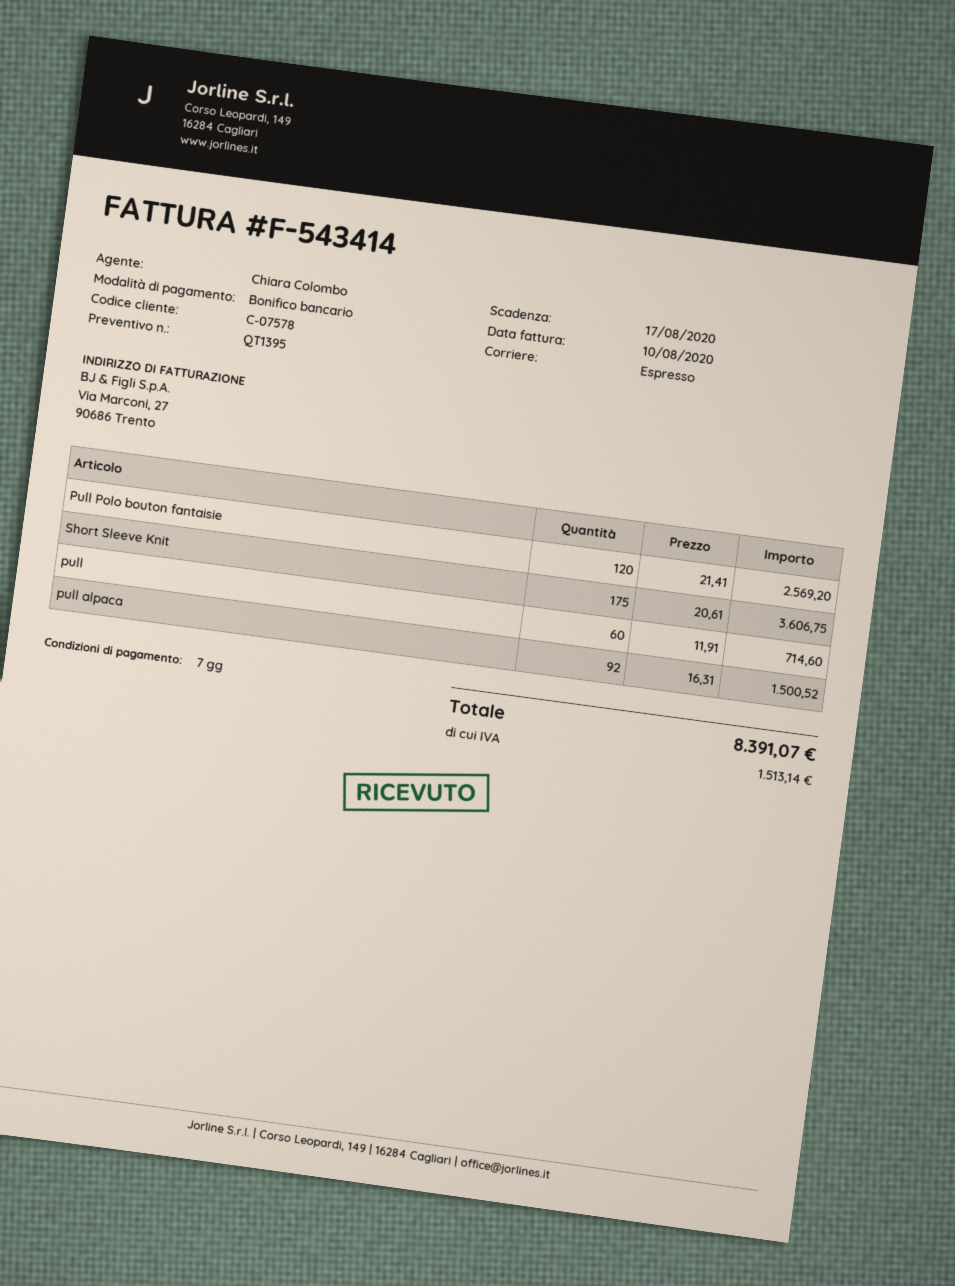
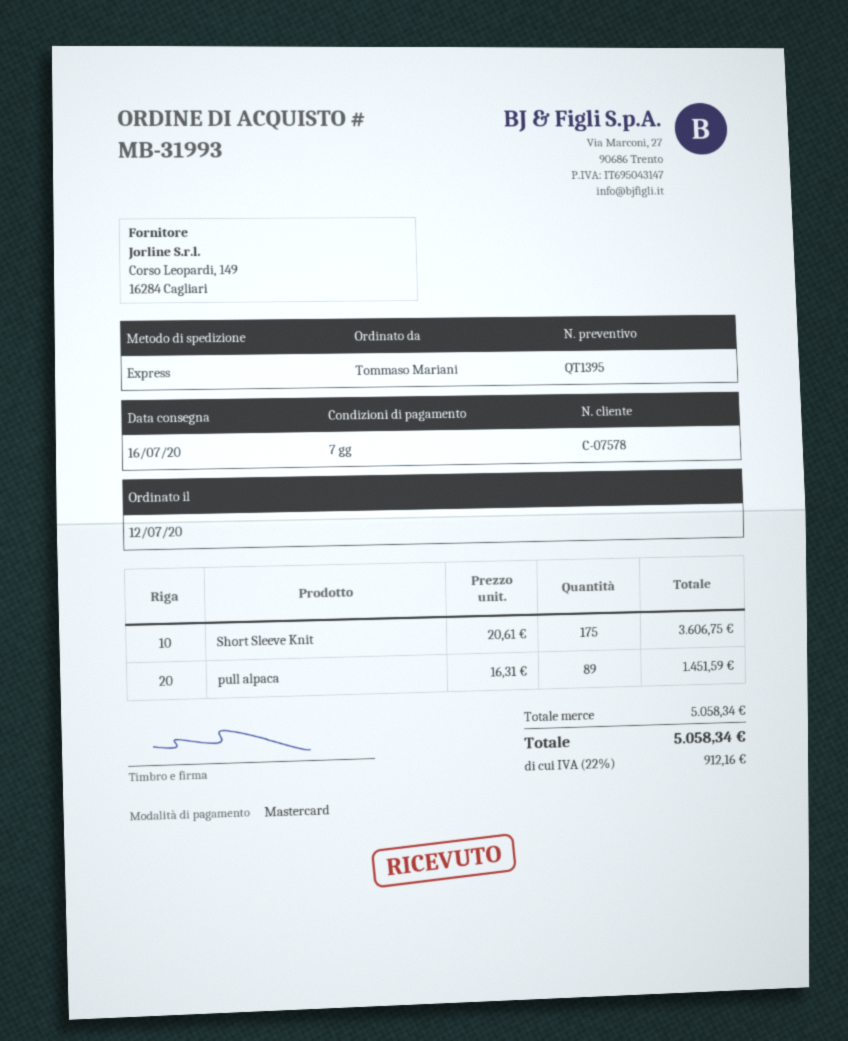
payment method: bank transfer -> Mastercard
Pull Polo bouton fantaisie: 120 x 21.41 = 2569.20 -> none
pull: 60 x 11.91 = 714.60 -> none
pull alpaca: 92 x 16.31 = 1500.52 -> 89 x 16.31 = 1451.59
tax: 1513.14 -> 912.16
total: 8391.07 -> 5058.34

